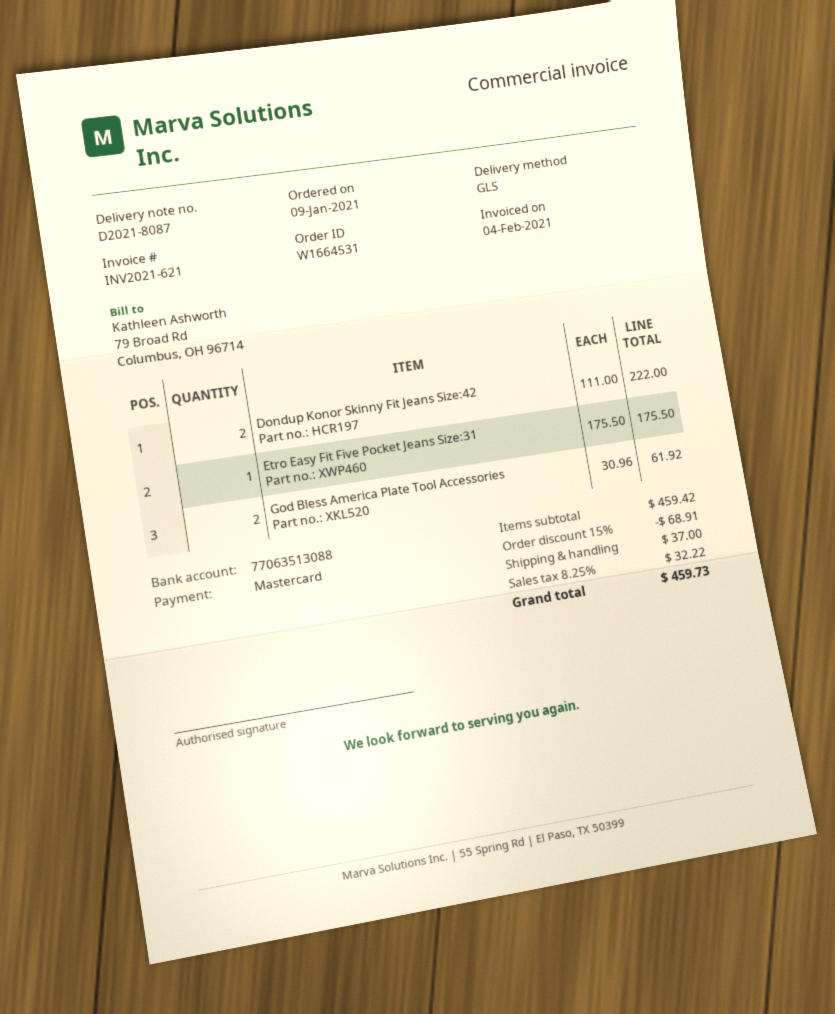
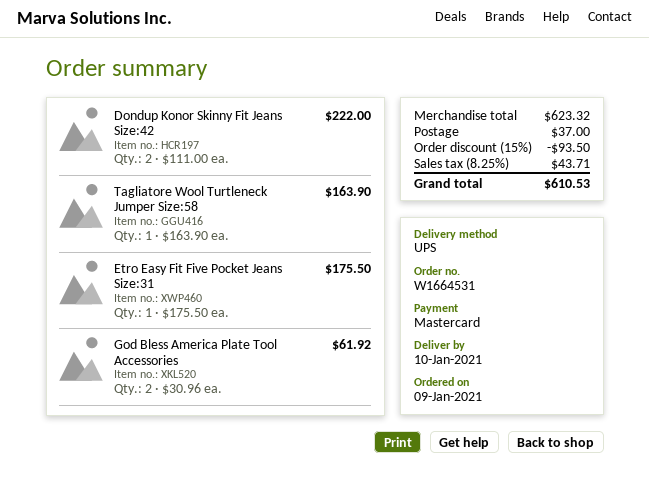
shipping method: GLS -> UPS
Tagliatore Wool Turtleneck Jumper Size:58: none -> 1 x 163.90 = 163.90
subtotal: 459.42 -> 623.32
discount: 15% = 68.91 -> 15% = 93.50
tax: 8.25% = 32.22 -> 8.25% = 43.71
total: 459.73 -> 610.53

